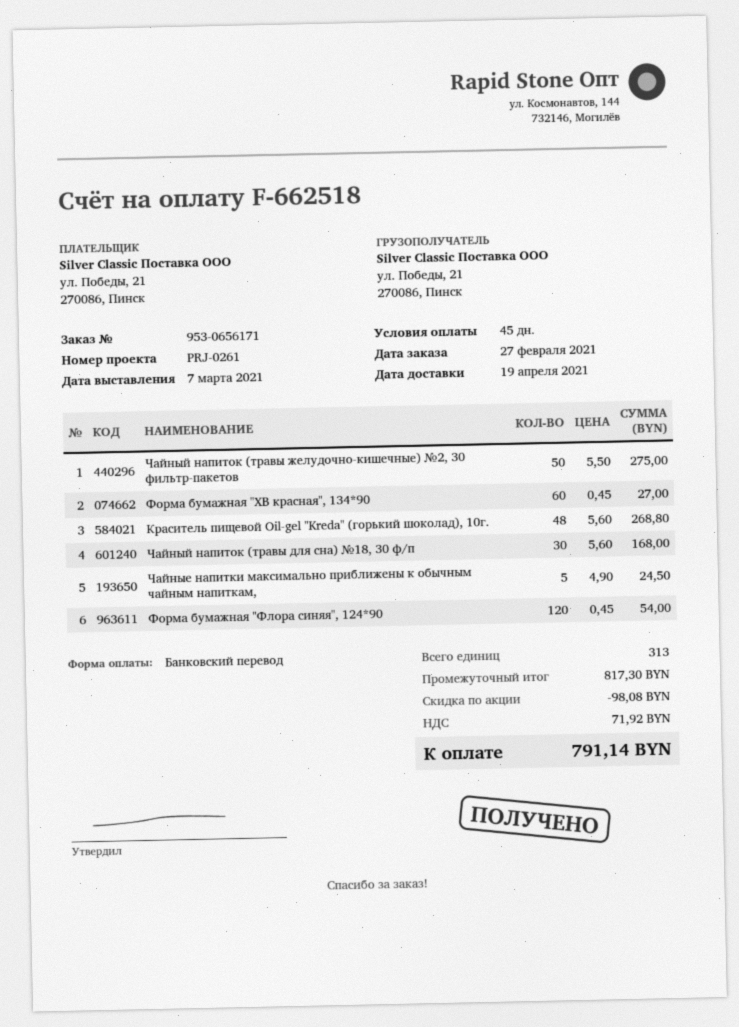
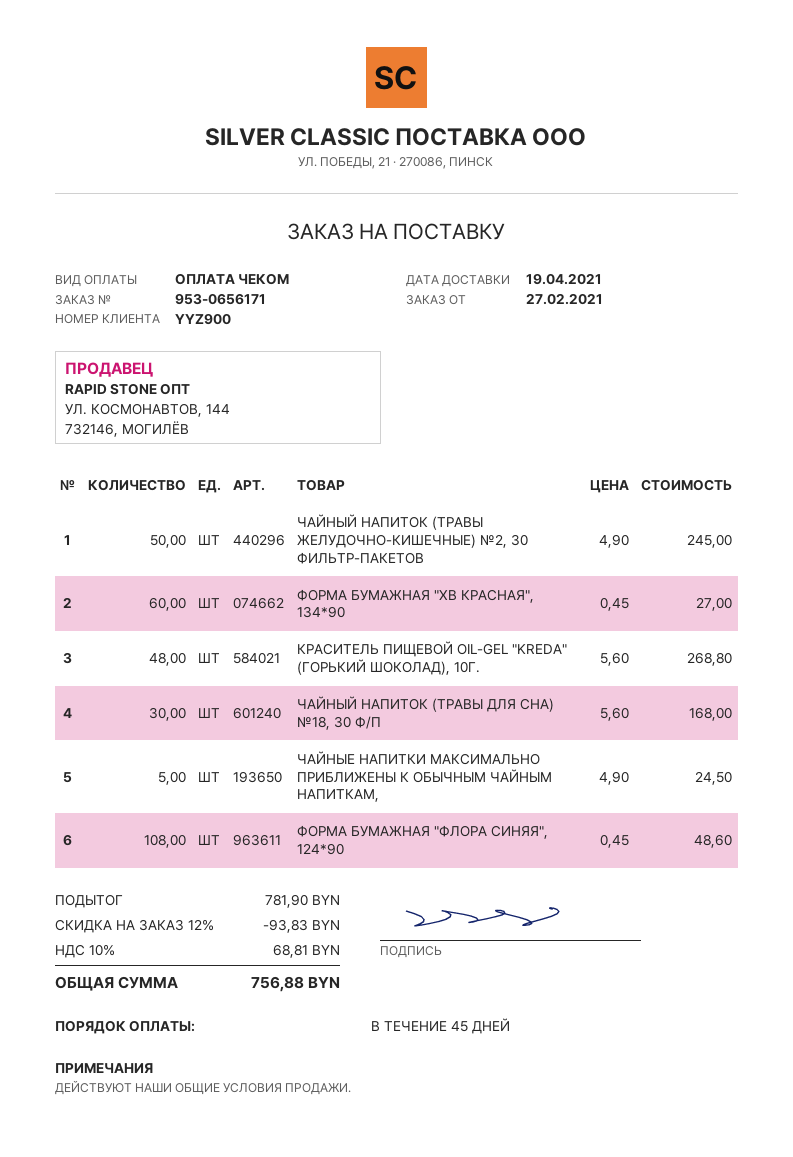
payment method: bank transfer -> cheque
Чайный напиток (травы желудочно-кишечные) №2, 30 фильтр-пакетов: 50 x 5.50 = 275.00 -> 50 x 4.90 = 245.00
Форма бумажная "Флора синяя", 124*90: 120 x 0.45 = 54.00 -> 108 x 0.45 = 48.60
subtotal: 817.30 -> 781.90
discount: 98.08 -> 93.83
tax: 71.92 -> 68.81
total: 791.14 -> 756.88

